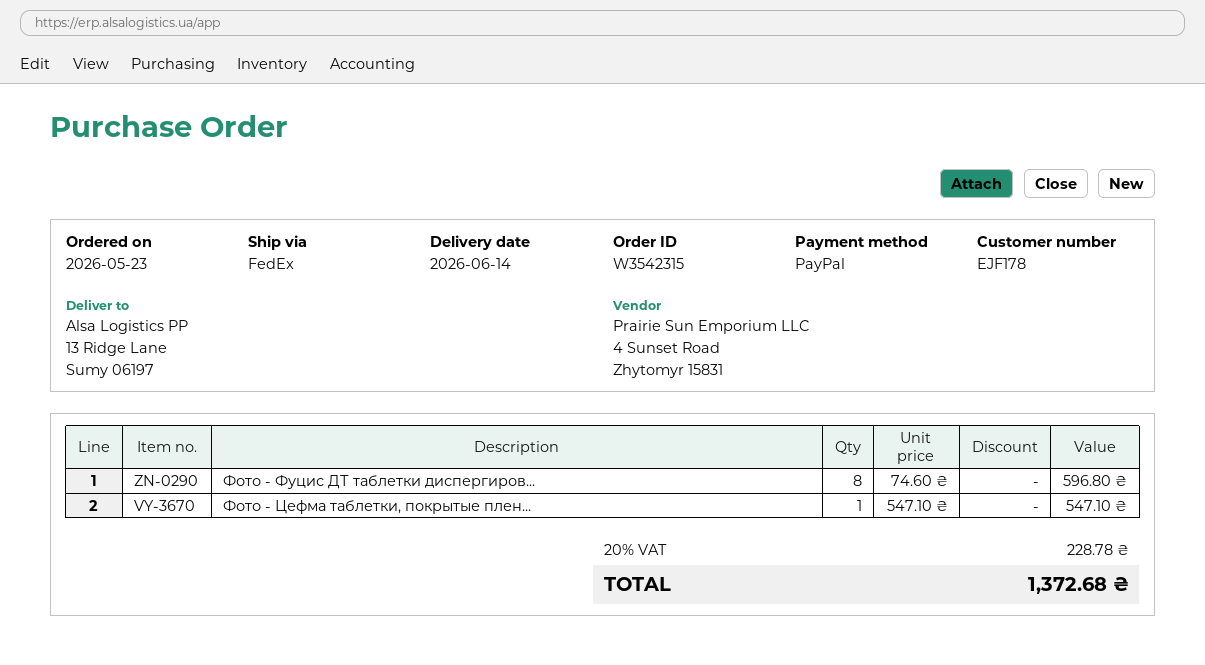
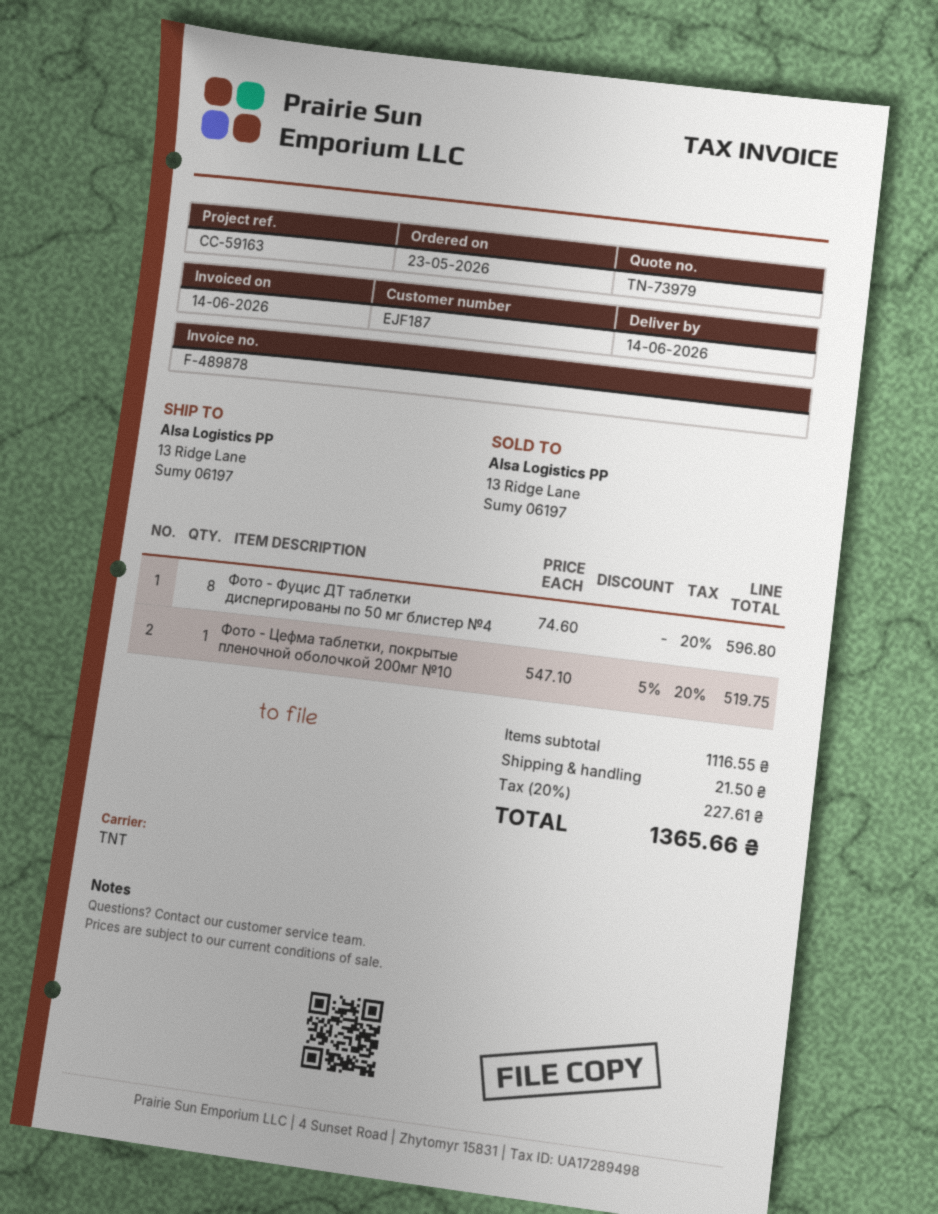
customer number: EJF178 -> EJF187
shipping method: FedEx -> TNT
Фото - Цефма таблетки, покрытые плен...: 1 x 547.10 = 547.10 -> 1 x 547.10 - 5% = 519.75
shipping: none -> 21.50
tax: 20% = 228.78 -> 20% = 227.61
total: 1372.68 -> 1365.66

